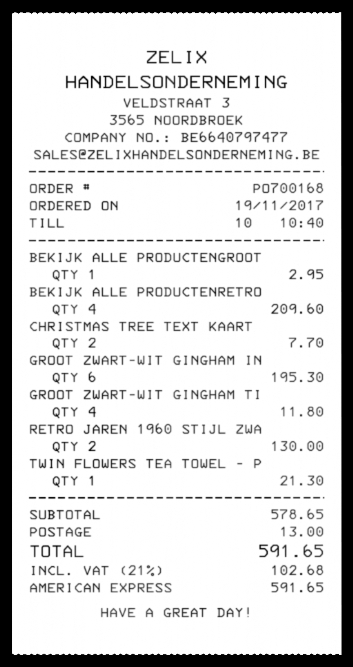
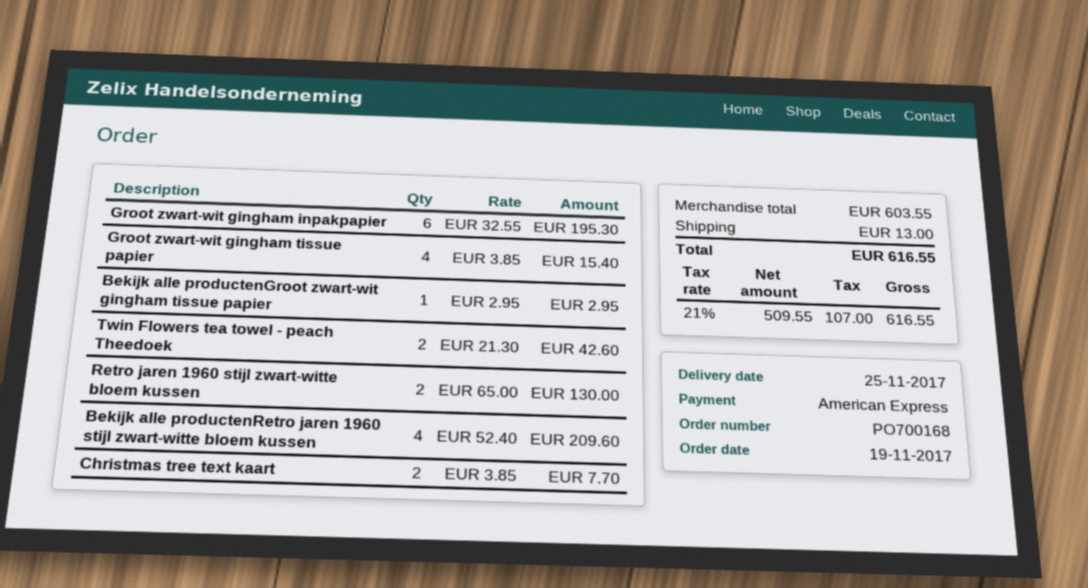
GROOT ZWART-WIT GINGHAM TI: 4 for 11.80 -> 4 for 15.40
TWIN FLOWERS TEA TOWEL - P: 1 for 21.30 -> 2 for 42.60
subtotal: 578.65 -> 603.55
tax: 21% = 102.68 -> 21% = 107.00
total: 591.65 -> 616.55

